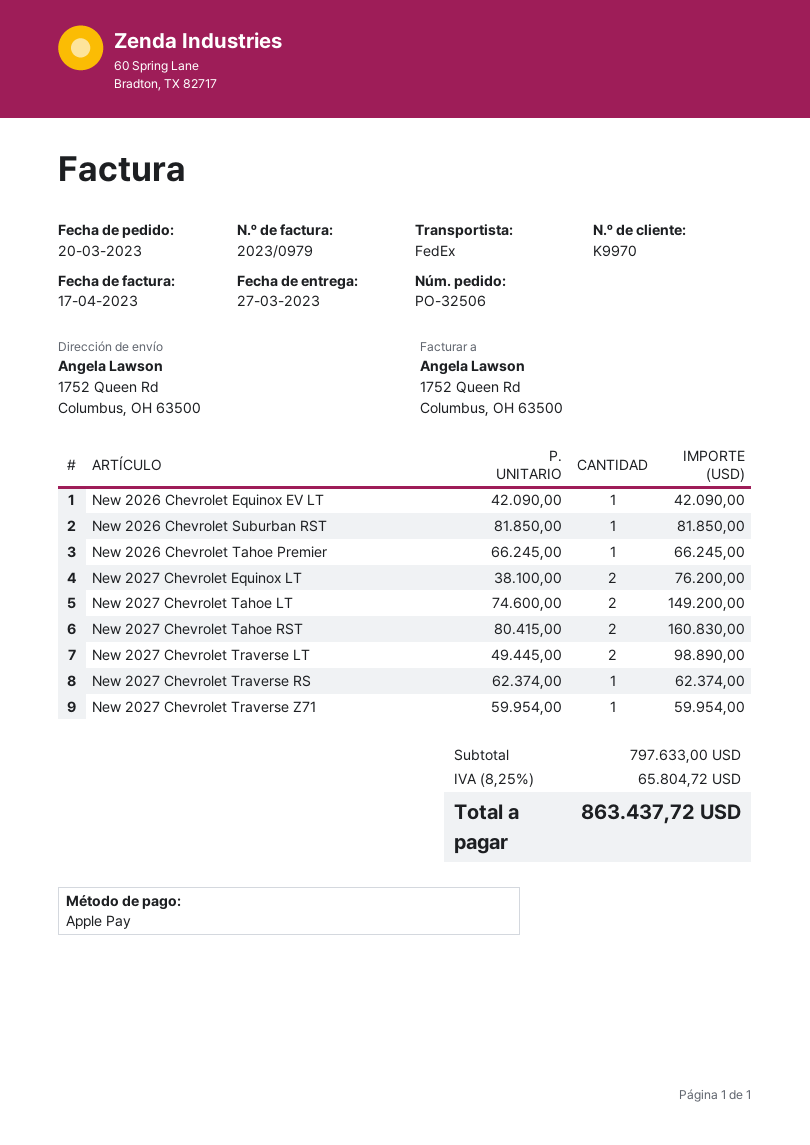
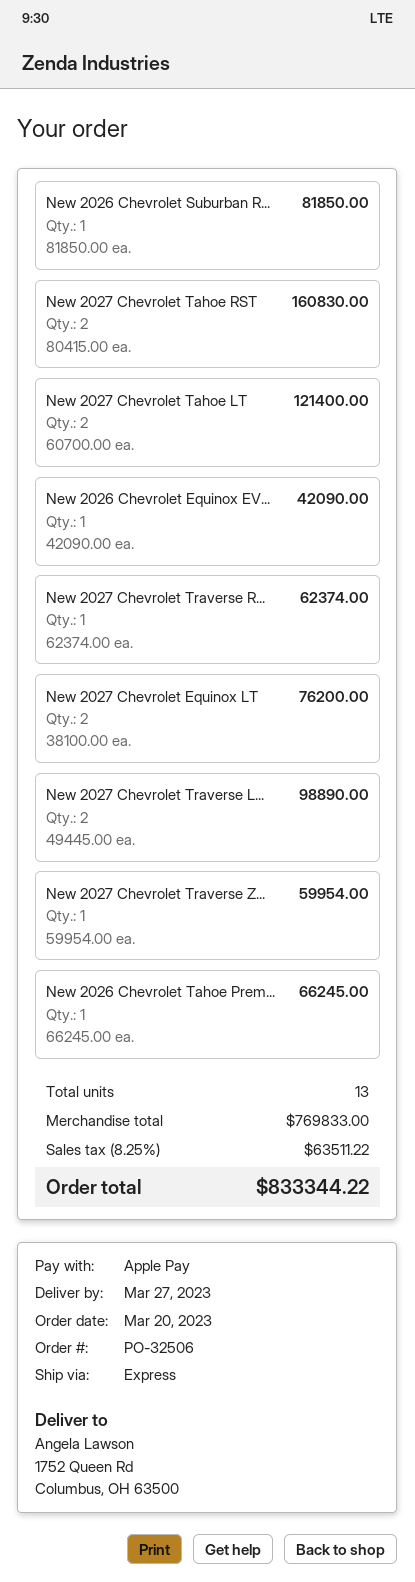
shipping method: FedEx -> express
New 2027 Chevrolet Tahoe LT: 2 x 74600.00 = 149200.00 -> 2 x 60700.00 = 121400.00
subtotal: 797633.00 -> 769833.00
tax: 8.25% = 65804.72 -> 8.25% = 63511.22
total: 863437.72 -> 833344.22

